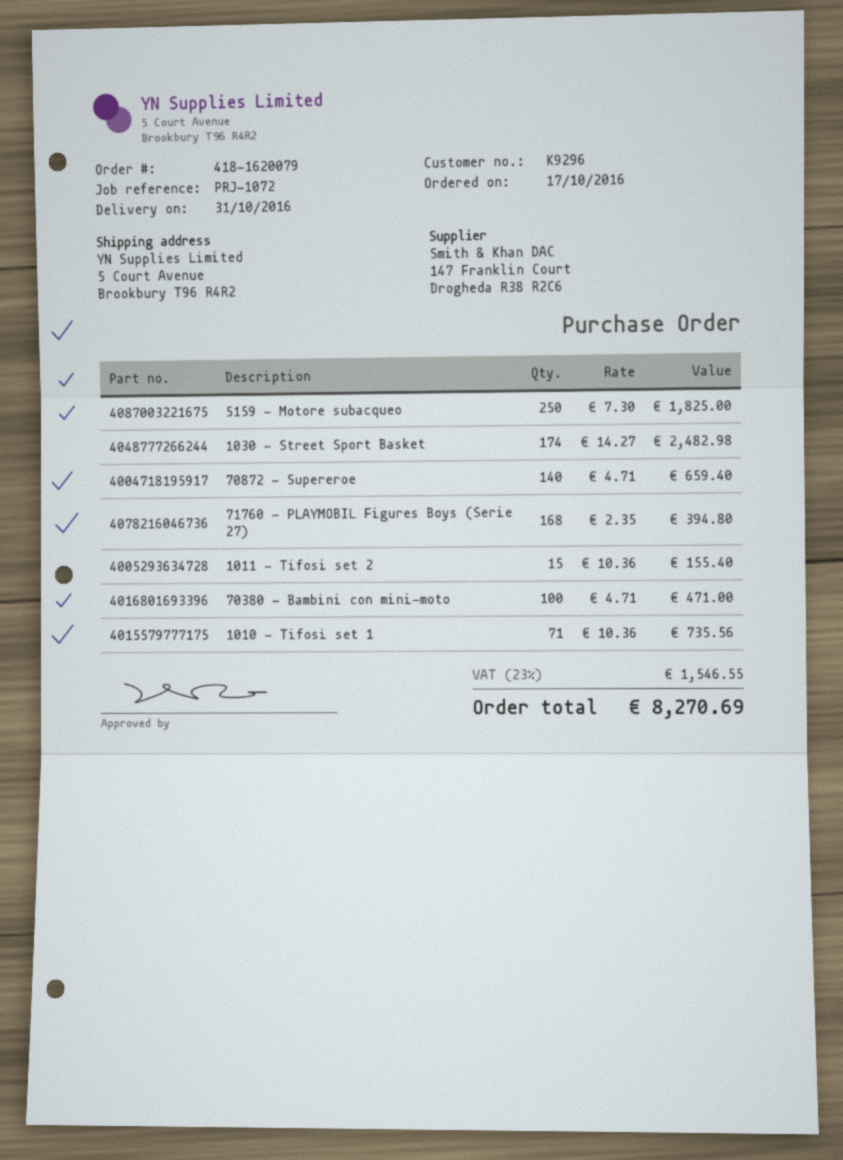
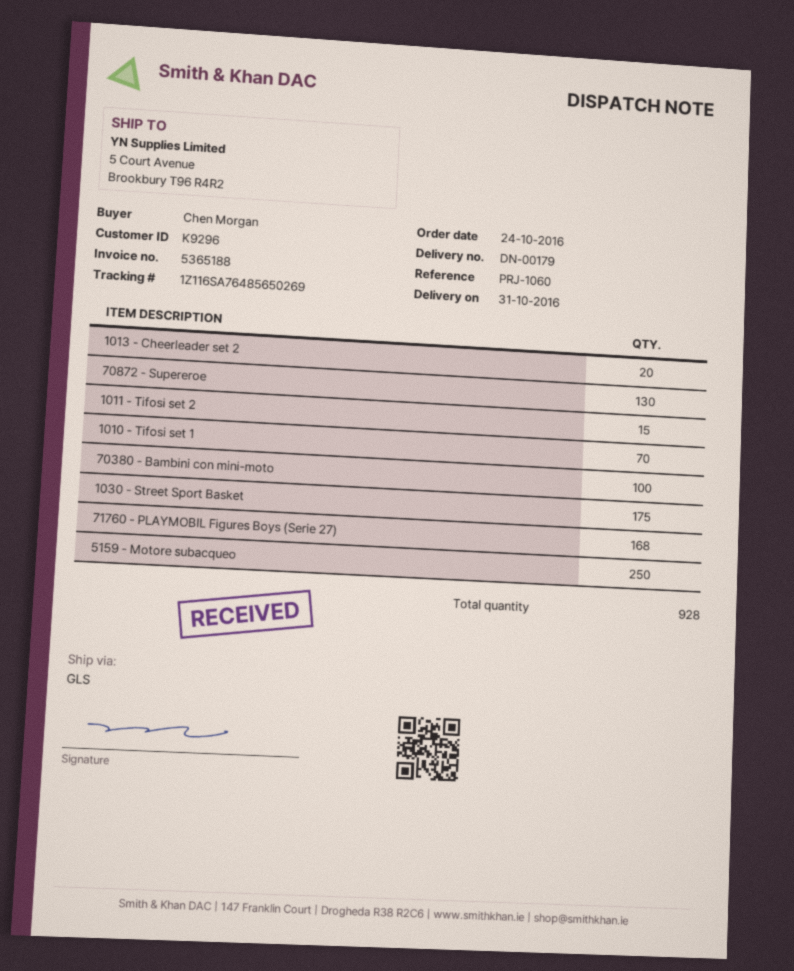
order date: 2016-10-17 -> 2016-10-24
reference: PRJ-1072 -> PRJ-1060
1030 - Street Sport Basket: 174 -> 175
70872 - Supereroe: 140 -> 130
1010 - Tifosi set 1: 71 -> 70
1013 - Cheerleader set 2: none -> 20

